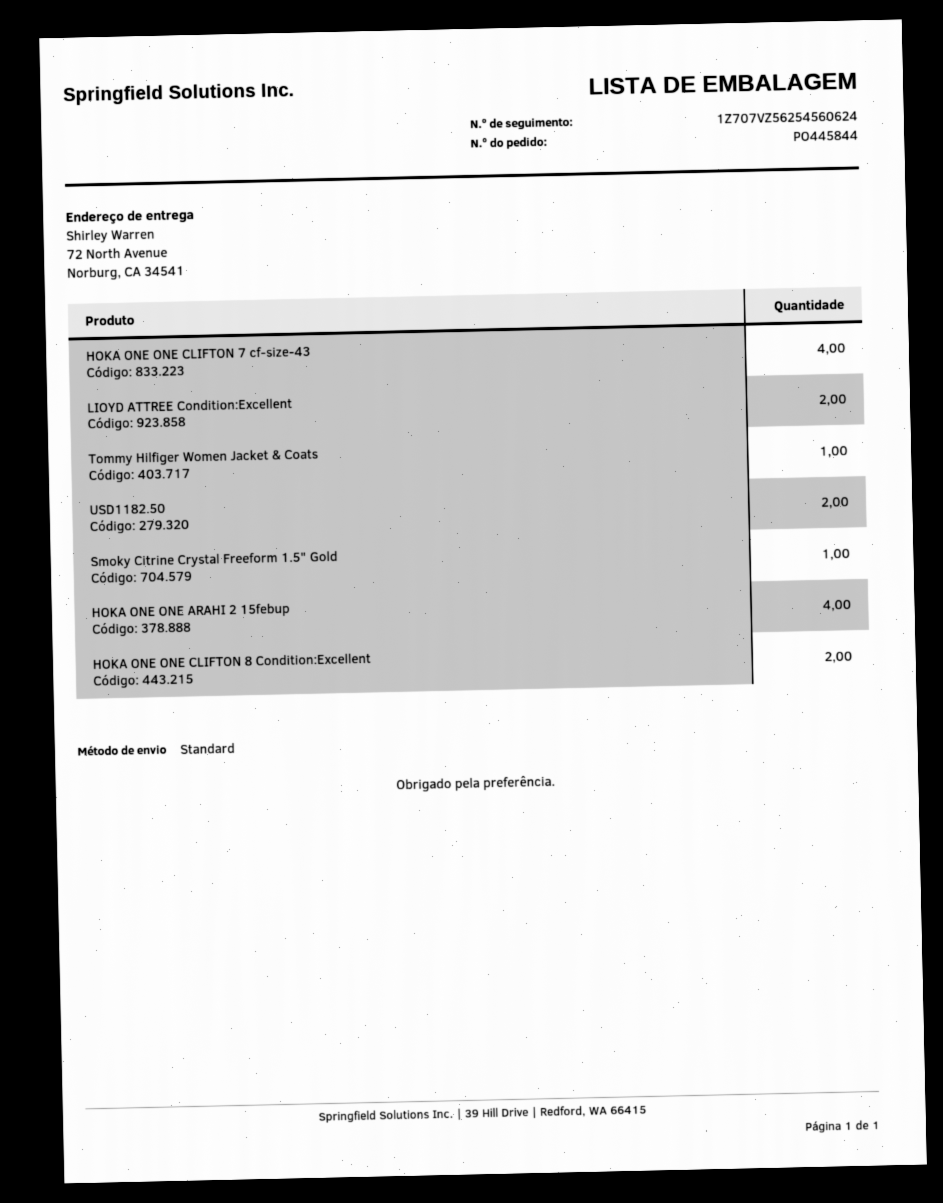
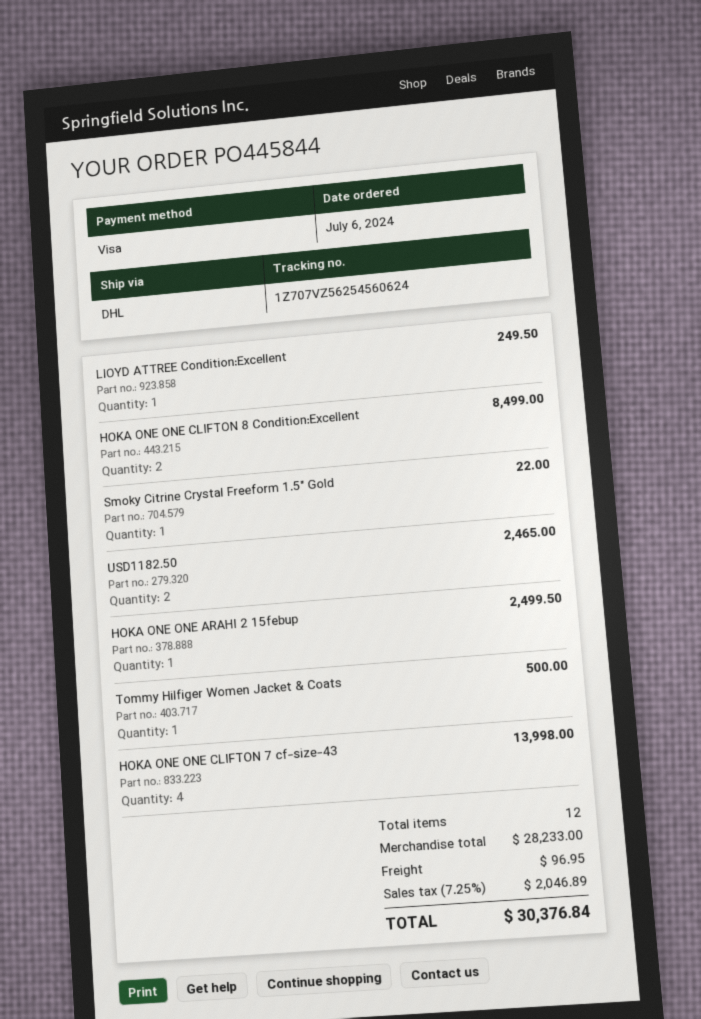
shipping method: standard -> DHL
LIOYD ATTREE Condition:Excellent: 2 -> 1
HOKA ONE ONE ARAHI 2 15febup: 4 -> 1

